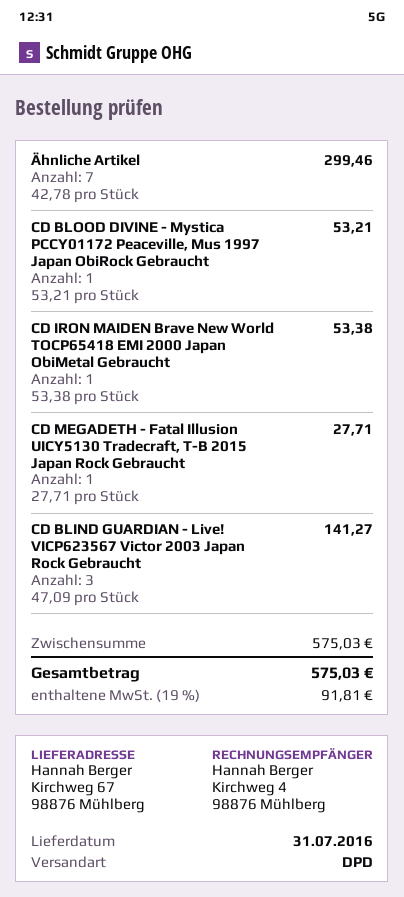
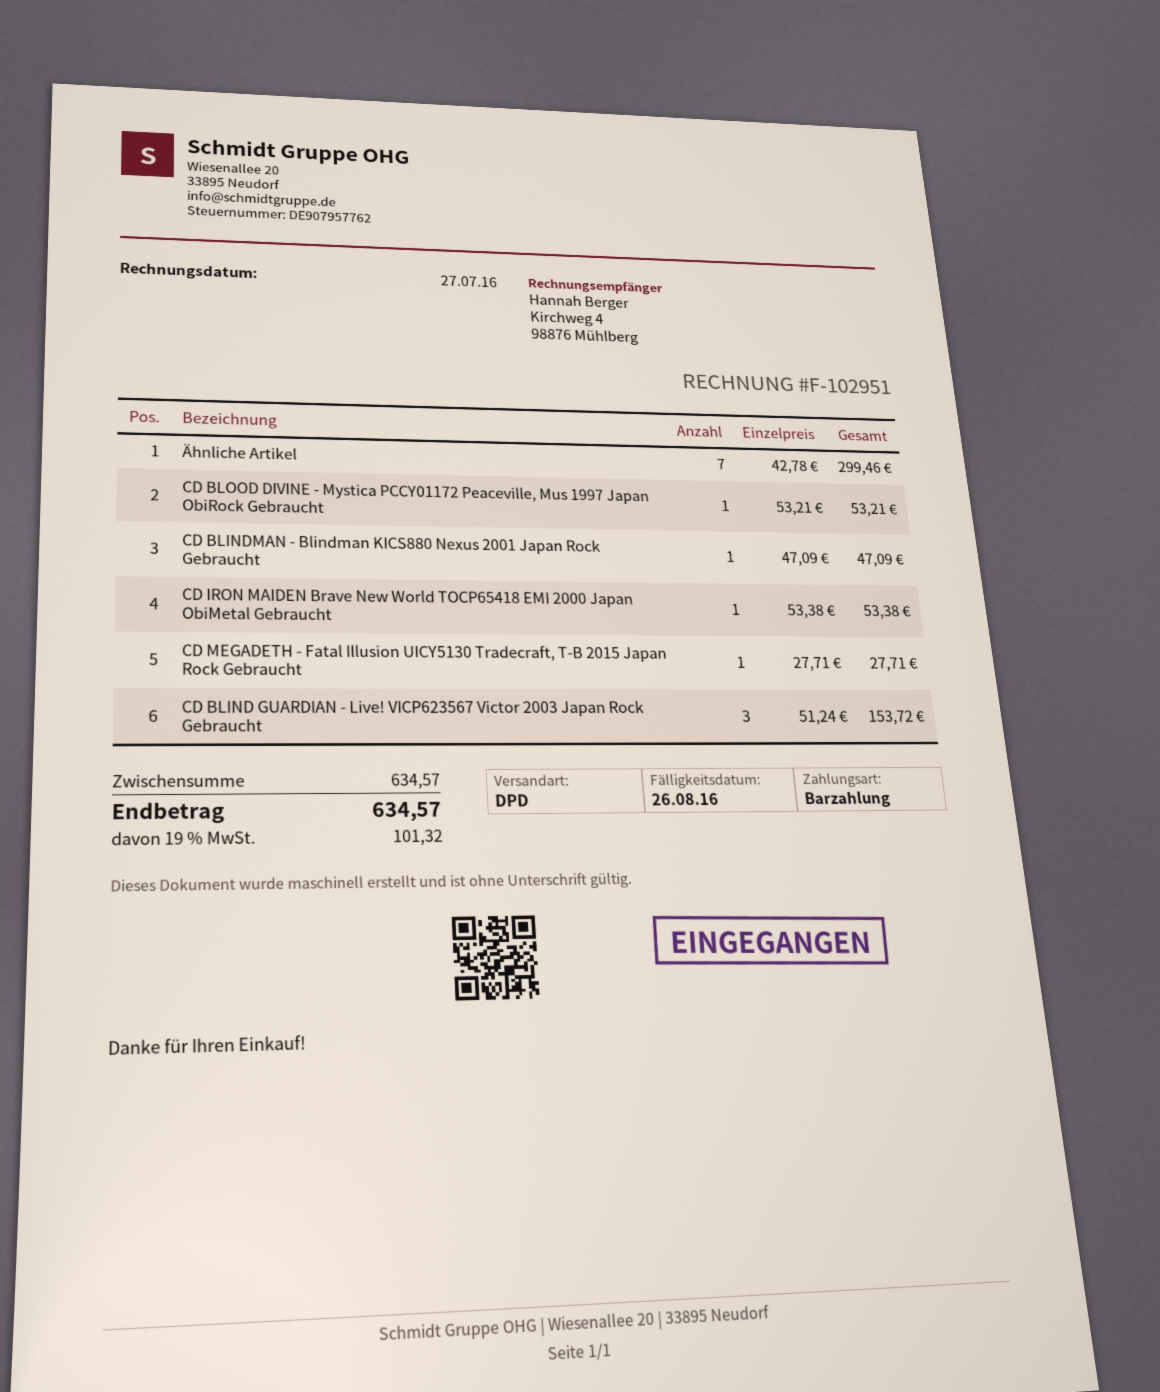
CD BLIND GUARDIAN - Live! VICP623567 Victor 2003 Japan Rock Gebraucht: 3 x 47.09 = 141.27 -> 3 x 51.24 = 153.72
CD BLINDMAN - Blindman KICS880 Nexus 2001 Japan Rock Gebraucht: none -> 1 x 47.09 = 47.09
subtotal: 575.03 -> 634.57
tax: 19% = 91.81 -> 19% = 101.32
total: 575.03 -> 634.57

